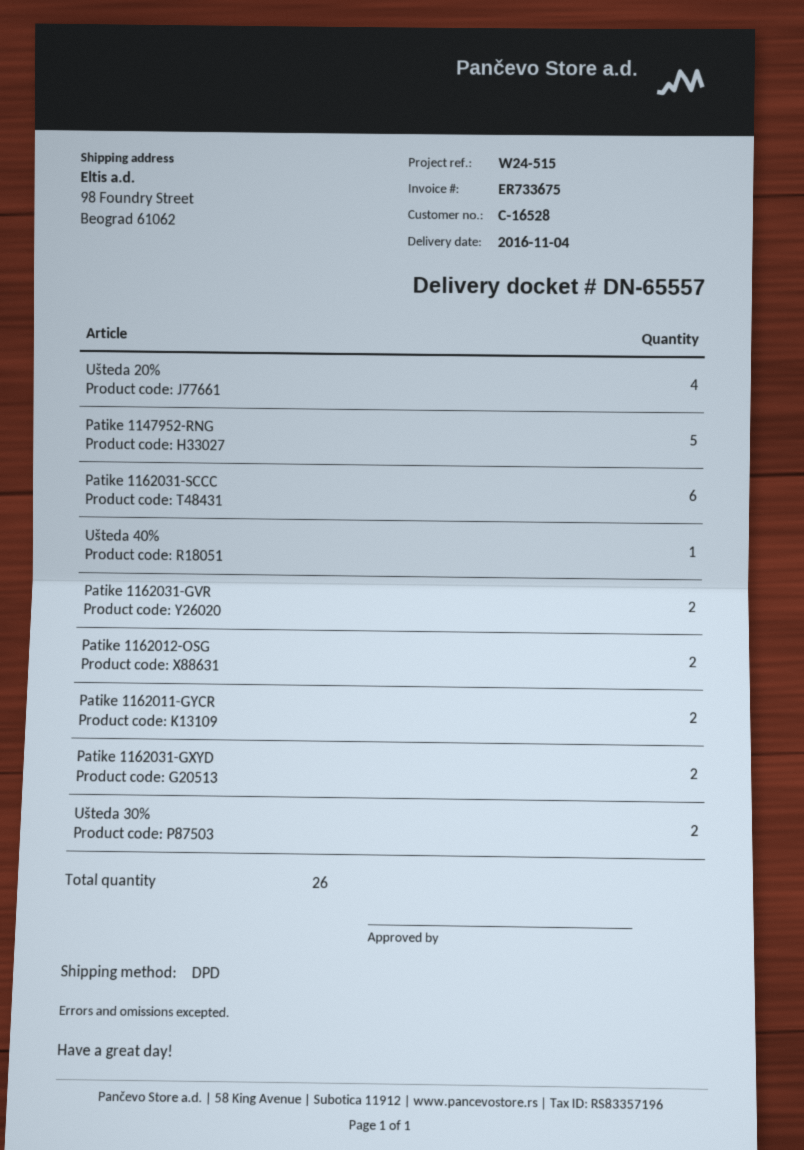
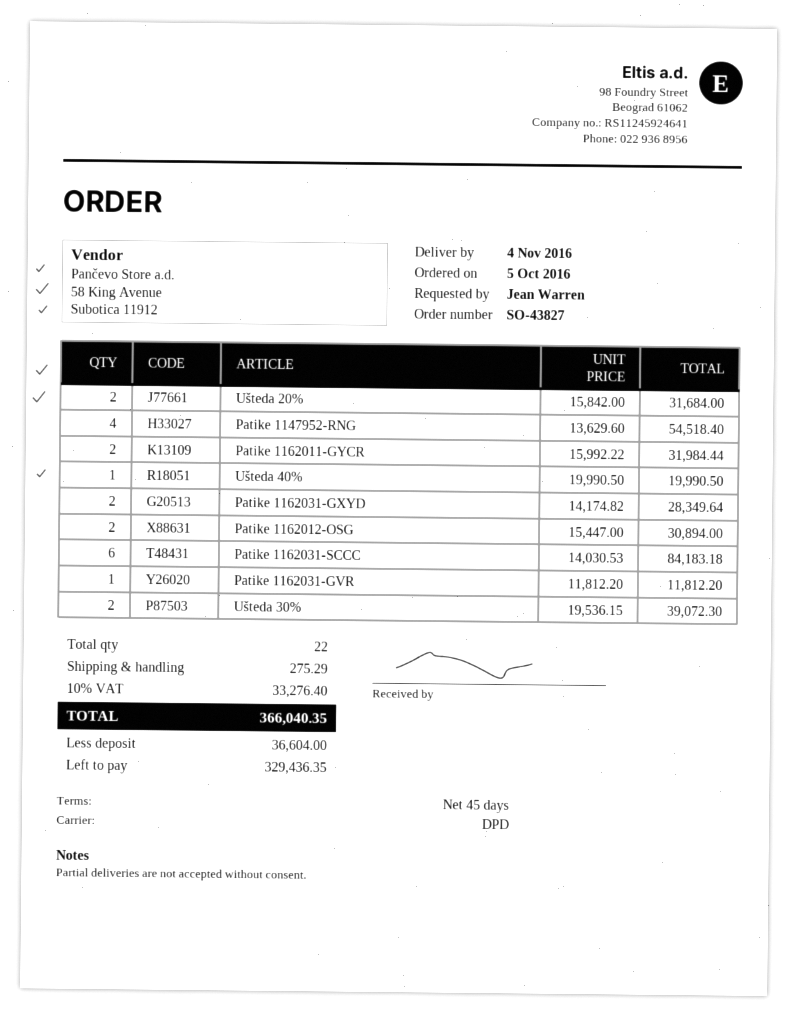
Ušteda 20%: 4 -> 2
Patike 1147952-RNG: 5 -> 4
Patike 1162031-GVR: 2 -> 1
total quantity: 26 -> 22

